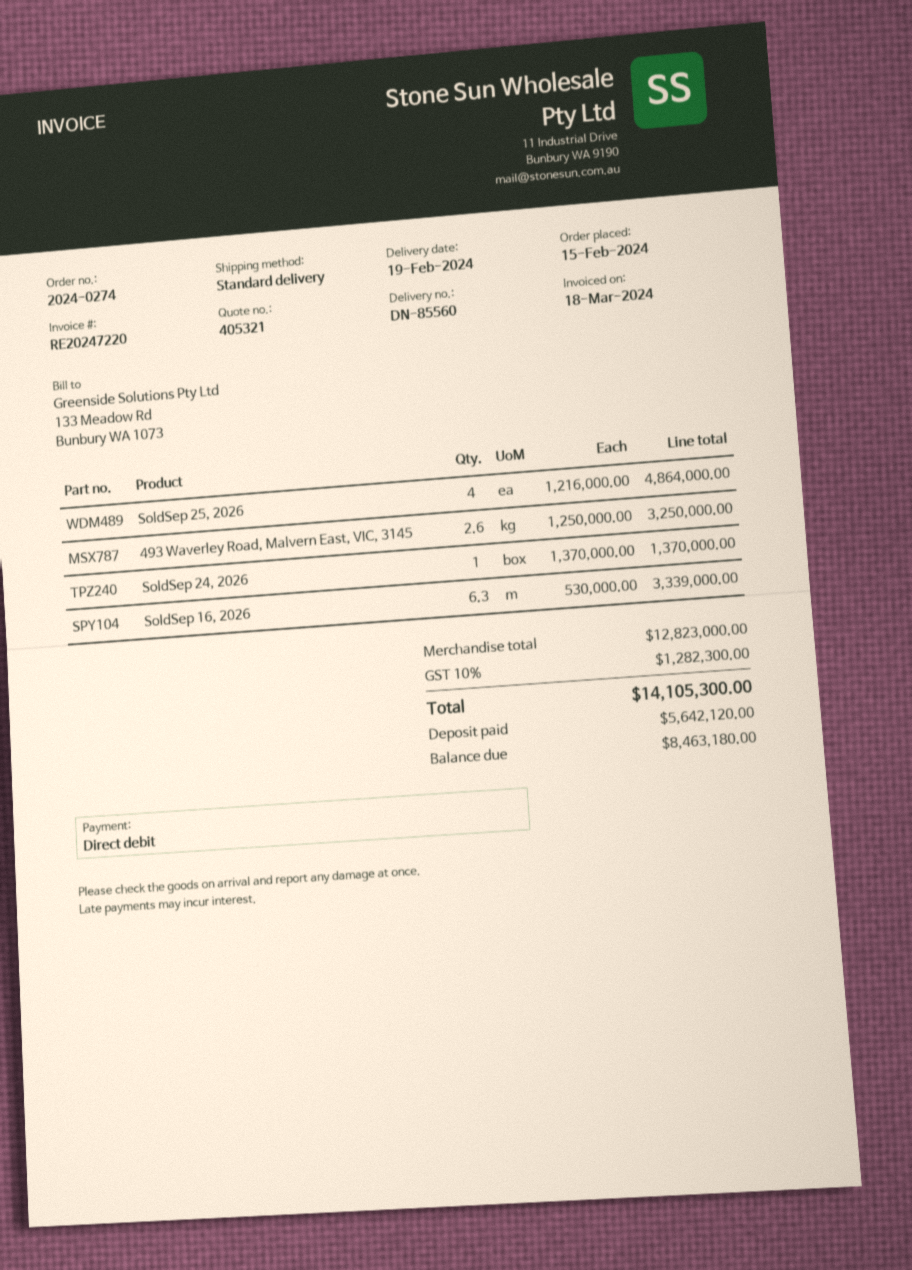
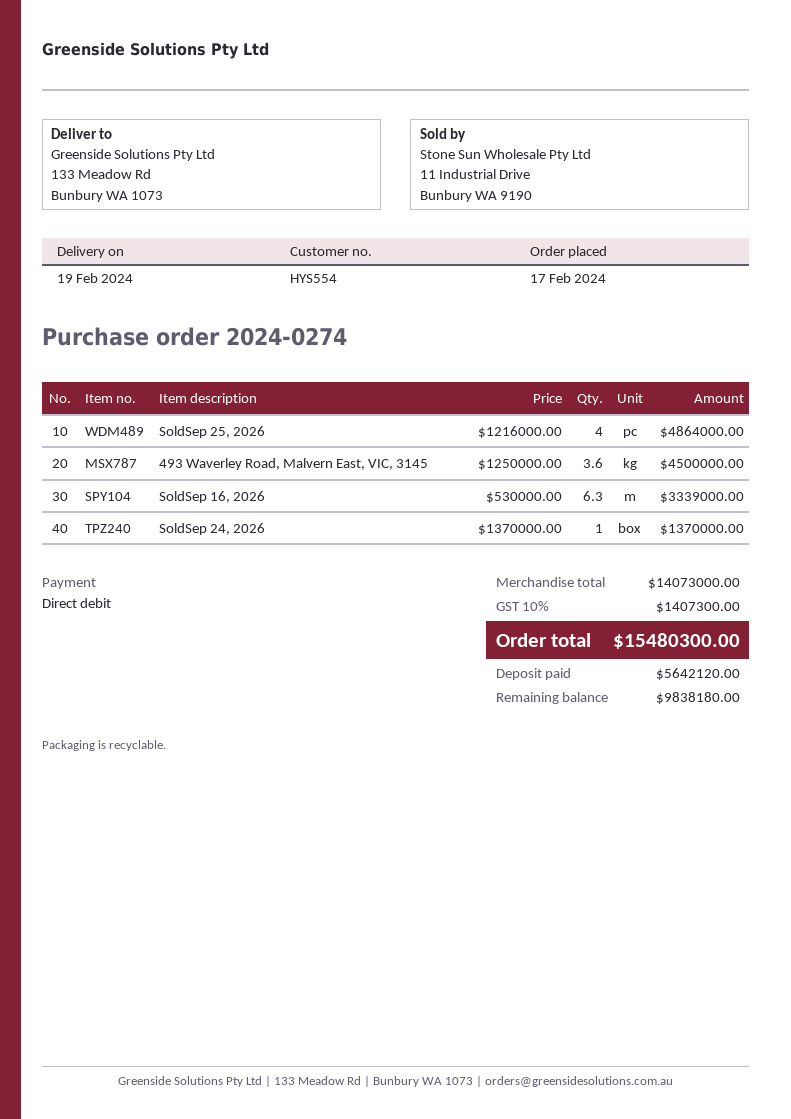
order date: 2024-02-15 -> 2024-02-17
493 Waverley Road, Malvern East, VIC, 3145: 2.6 x 1250000.00 = 3250000.00 -> 3.6 x 1250000.00 = 4500000.00
subtotal: 12823000.00 -> 14073000.00
tax: 10% = 1282300.00 -> 10% = 1407300.00
total: 14105300.00 -> 15480300.00
balance: 8463180.00 -> 9838180.00

